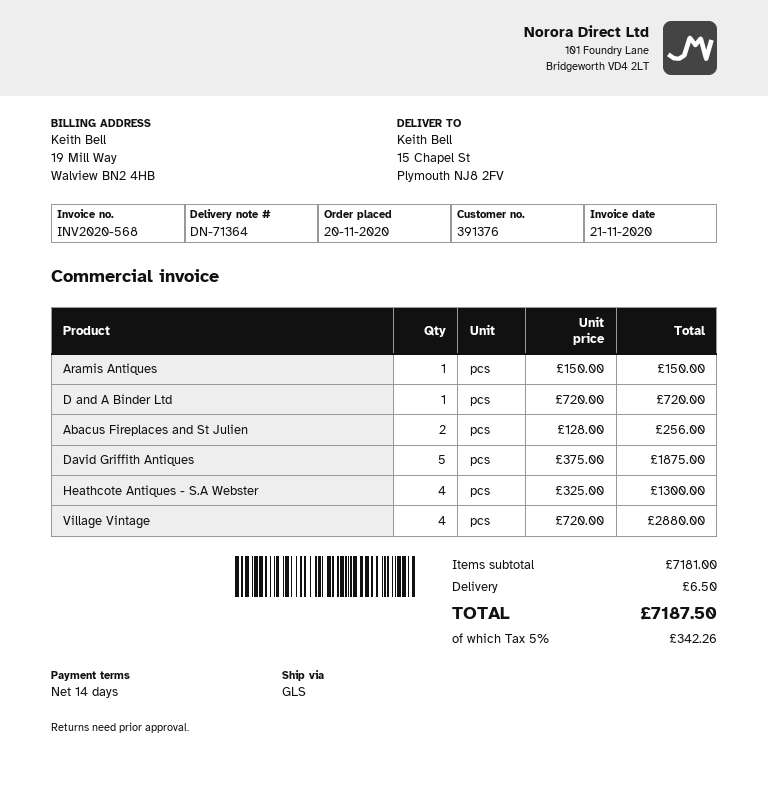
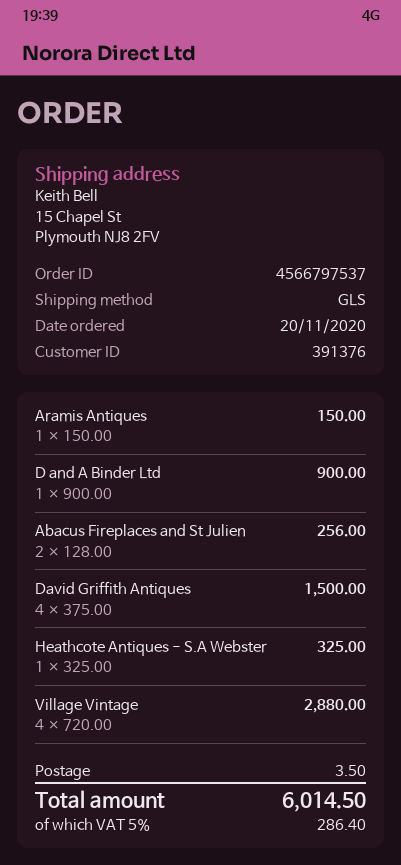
D and A Binder Ltd: 1 x 720.00 = 720.00 -> 1 x 900.00 = 900.00
David Griffith Antiques: 5 x 375.00 = 1875.00 -> 4 x 375.00 = 1500.00
Heathcote Antiques - S.A Webster: 4 x 325.00 = 1300.00 -> 1 x 325.00 = 325.00
shipping: 6.50 -> 3.50
tax: 5% = 342.26 -> 5% = 286.40
total: 7187.50 -> 6014.50

